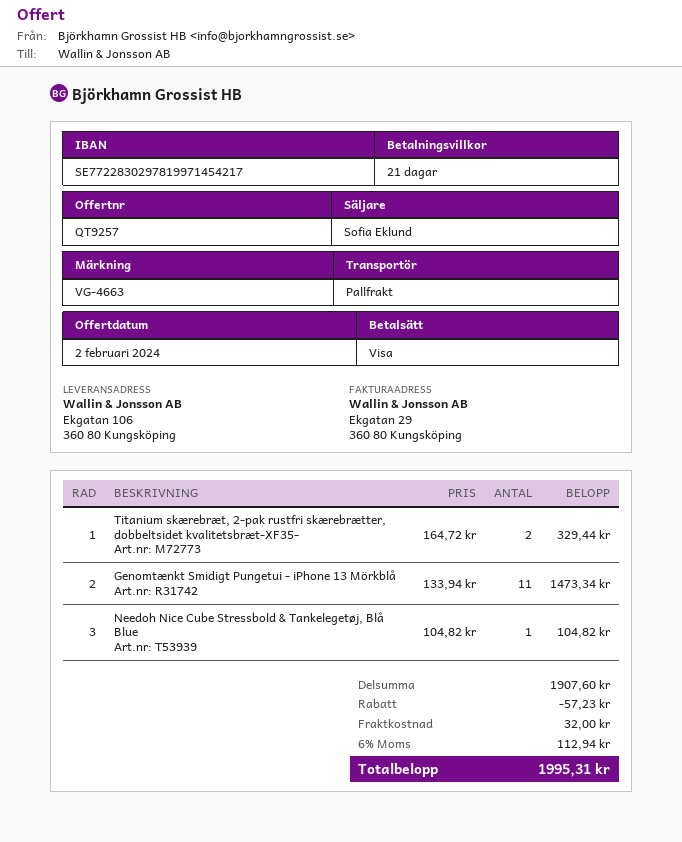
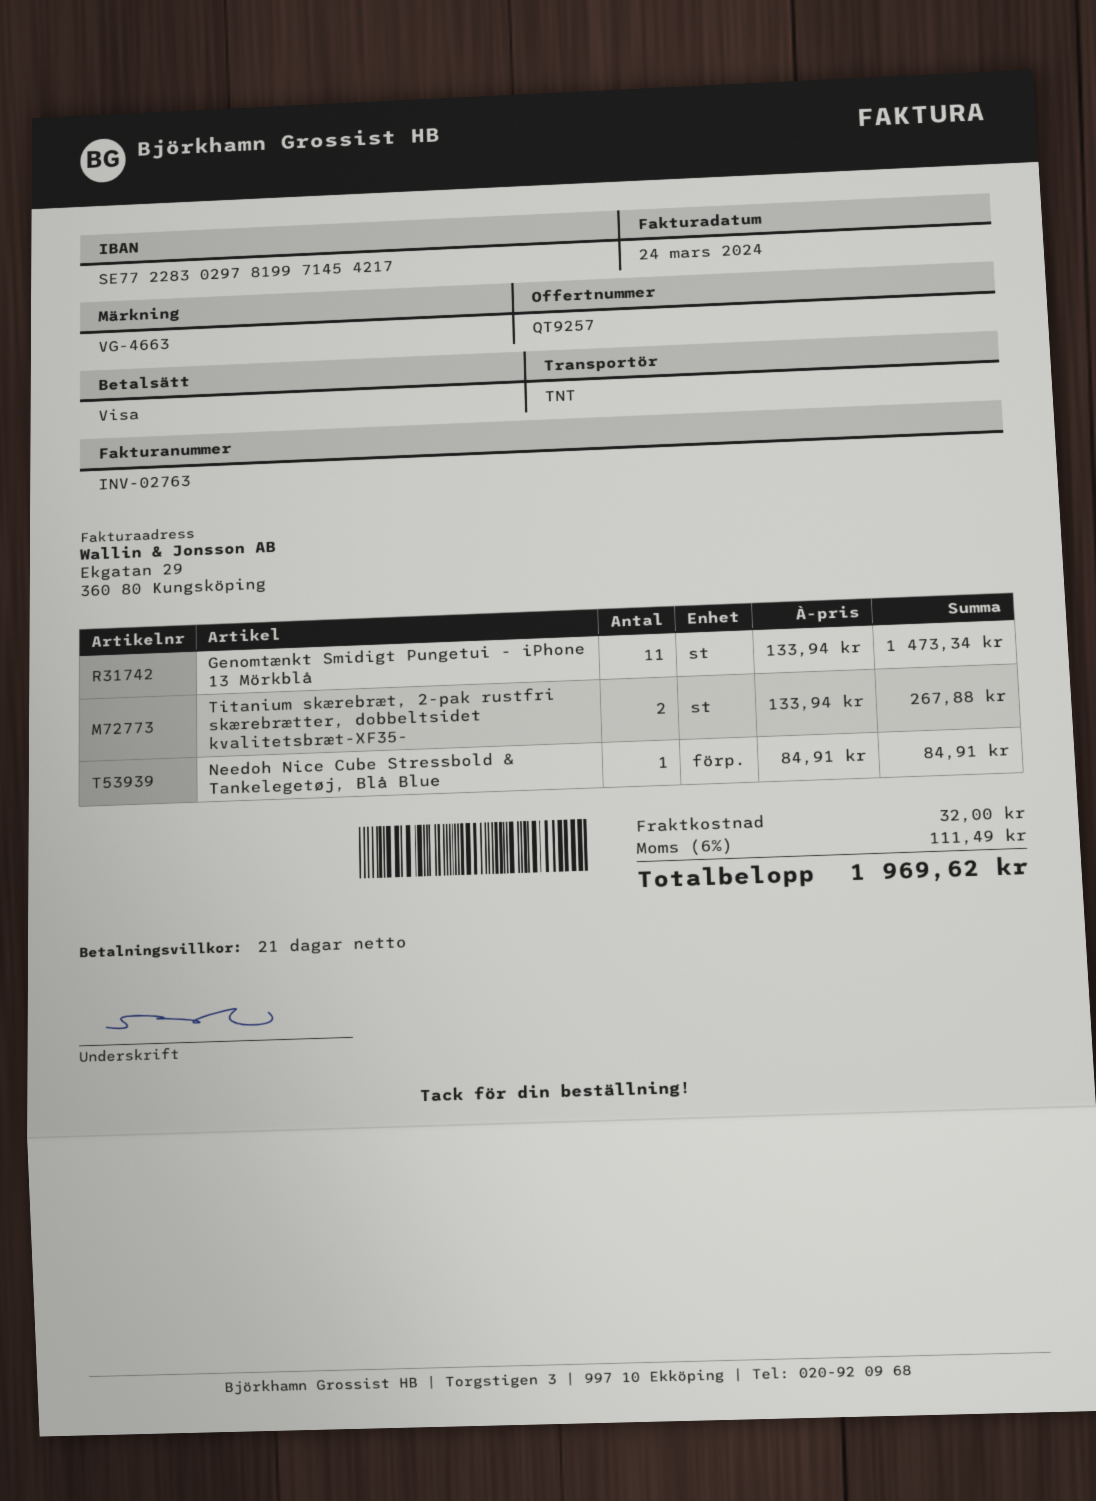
shipping method: pallet freight -> TNT
Titanium skærebræt, 2-pak rustfri skærebrætter, dobbeltsidet kvalitetsbræt-XF35-: 2 x 164.72 = 329.44 -> 2 x 133.94 = 267.88
Needoh Nice Cube Stressbold & Tankelegetøj, Blå Blue: 1 x 104.82 = 104.82 -> 1 x 84.91 = 84.91
discount: 57.23 -> none
tax: 6% = 112.94 -> 6% = 111.49
total: 1995.31 -> 1969.62

